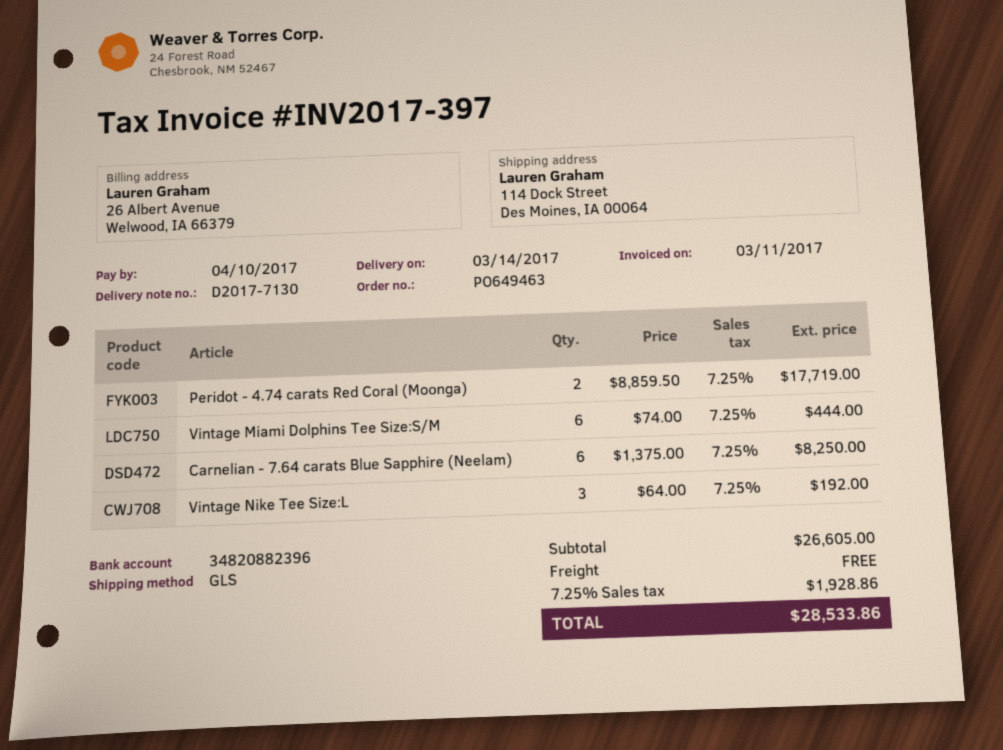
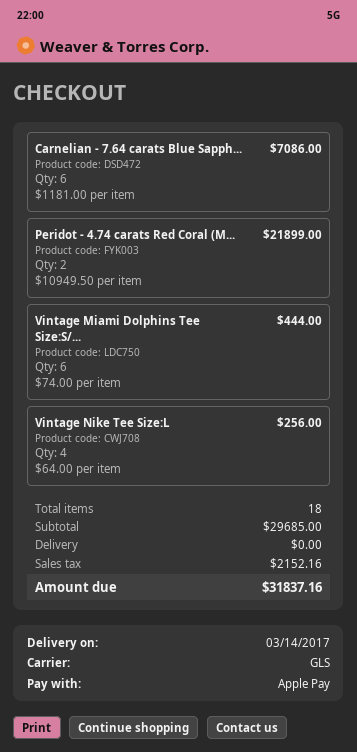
Peridot - 4.74 carats Red Coral (Moonga): 2 x 8859.50 = 17719.00 -> 2 x 10949.50 = 21899.00
Carnelian - 7.64 carats Blue Sapphire (Neelam): 6 x 1375.00 = 8250.00 -> 6 x 1181.00 = 7086.00
Vintage Nike Tee Size:L: 3 x 64.00 = 192.00 -> 4 x 64.00 = 256.00
subtotal: 26605.00 -> 29685.00
tax: 1928.86 -> 2152.16
total: 28533.86 -> 31837.16

